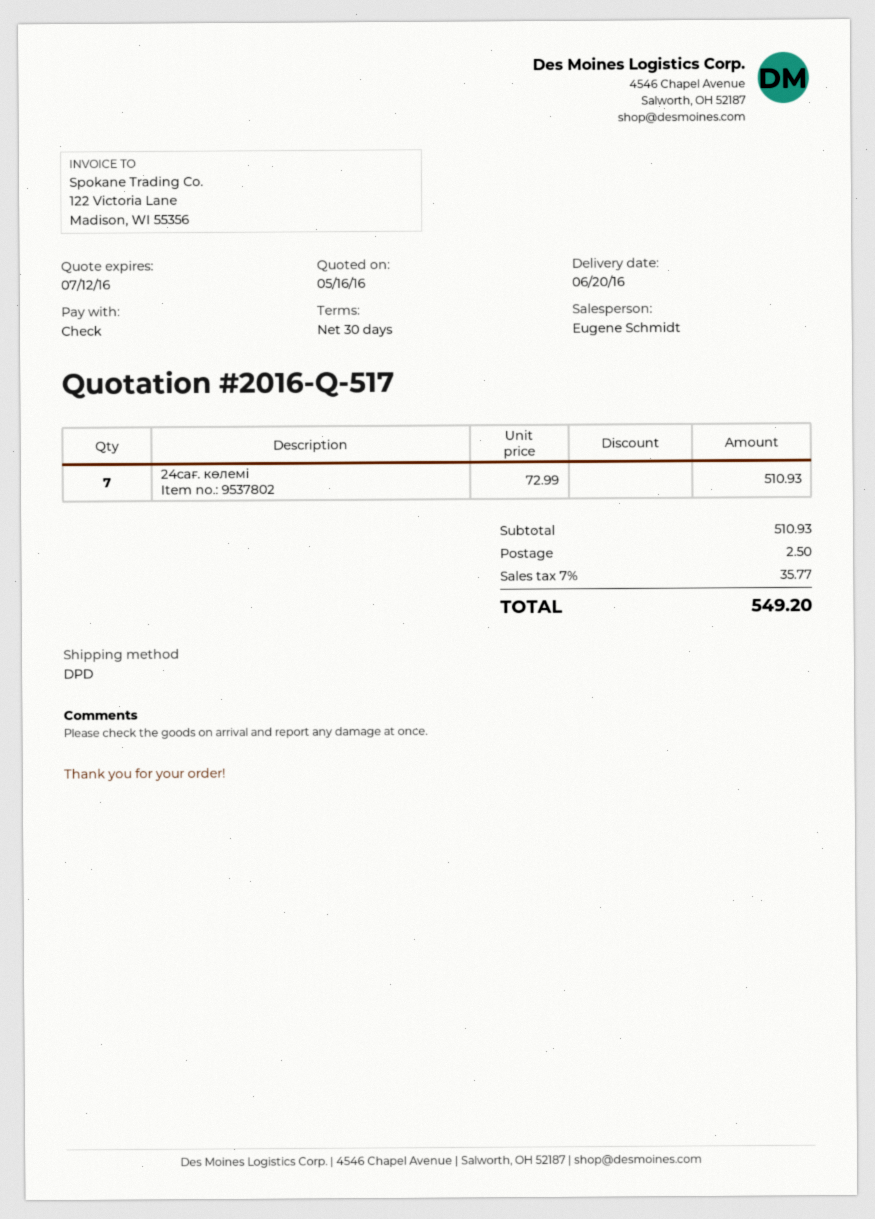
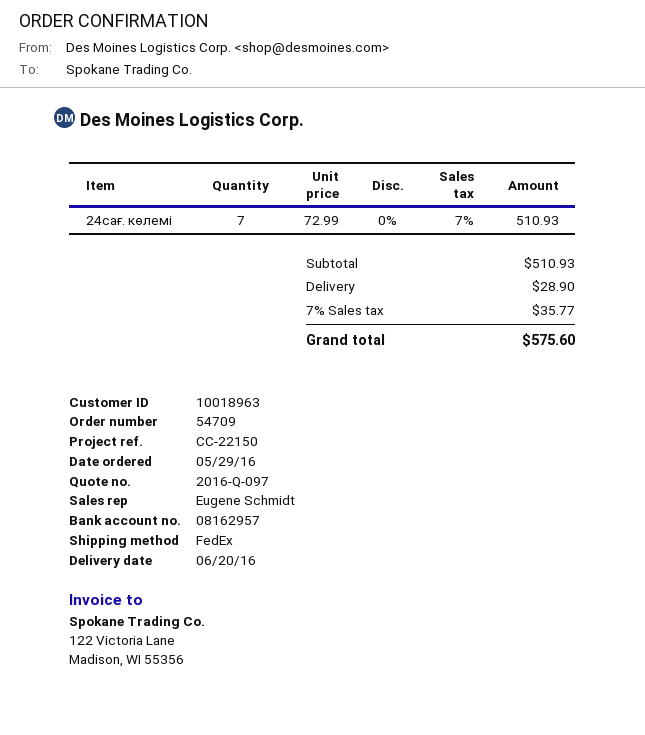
quote number: 2016-Q-517 -> 2016-Q-097
shipping method: DPD -> FedEx
shipping: 2.50 -> 28.90
total: 549.20 -> 575.60

